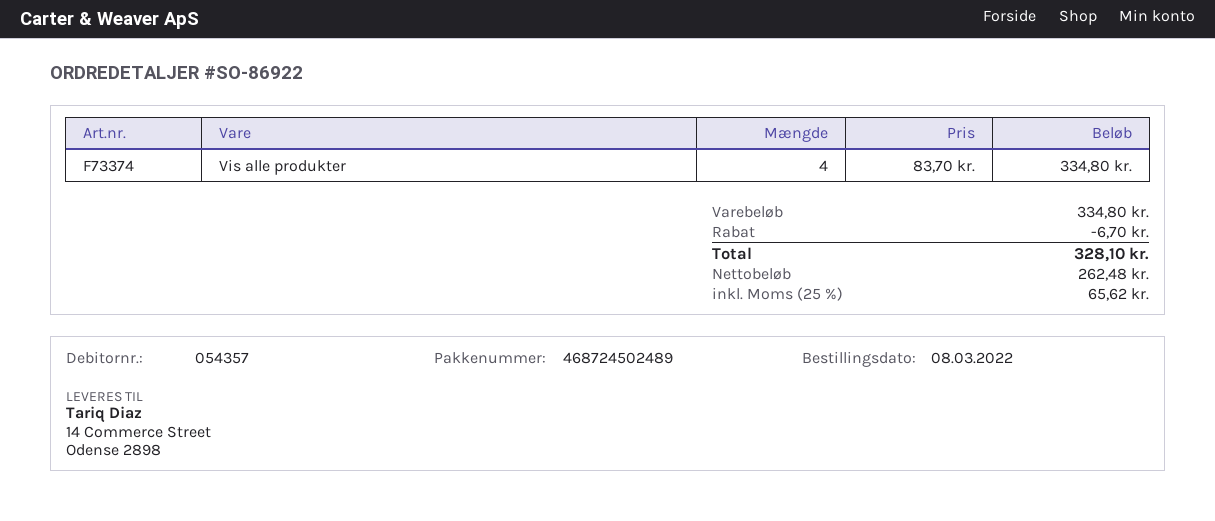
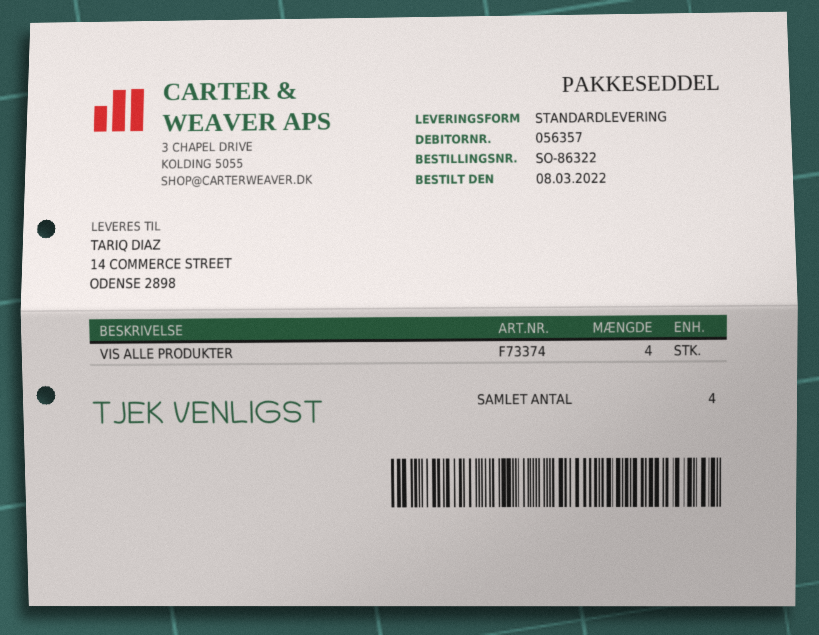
order number: SO-86922 -> SO-86322
customer number: 054357 -> 056357

